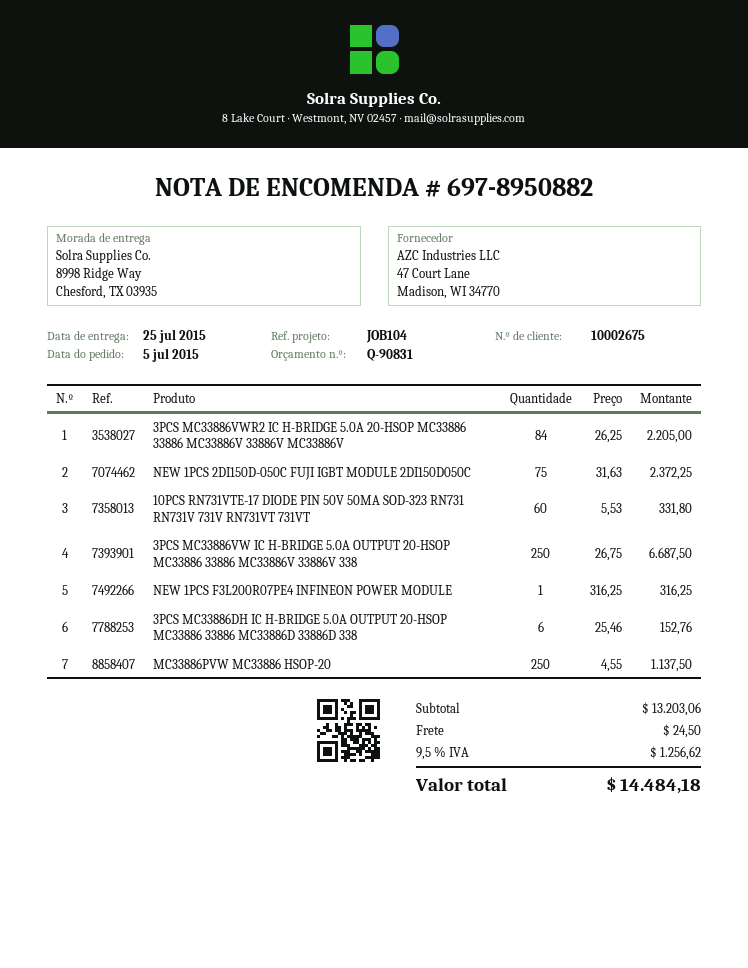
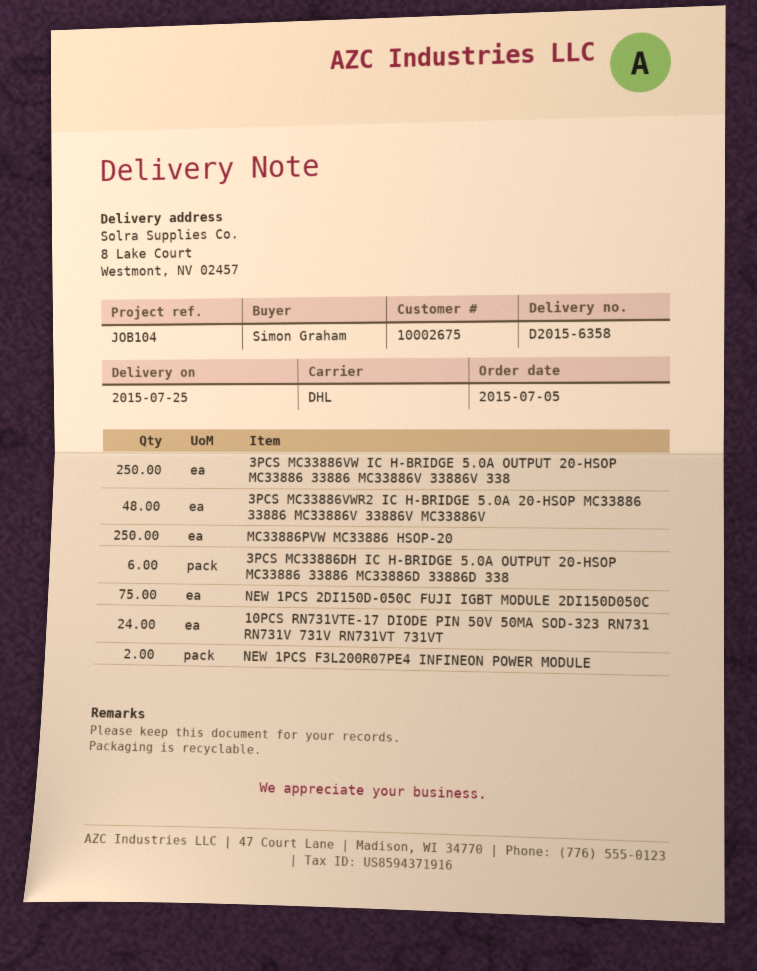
ship to: 8998 Ridge Way, Chesford, TX 03935 -> 8 Lake Court, Westmont, NV 02457
3PCS MC33886VWR2 IC H-BRIDGE 5.0A 20-HSOP MC33886 33886 MC33886V 33886V MC33886V: 84 -> 48
10PCS RN731VTE-17 DIODE PIN 50V 50MA SOD-323 RN731 RN731V 731V RN731VT 731VT: 60 -> 24
NEW 1PCS F3L200R07PE4 INFINEON POWER MODULE: 1 -> 2

